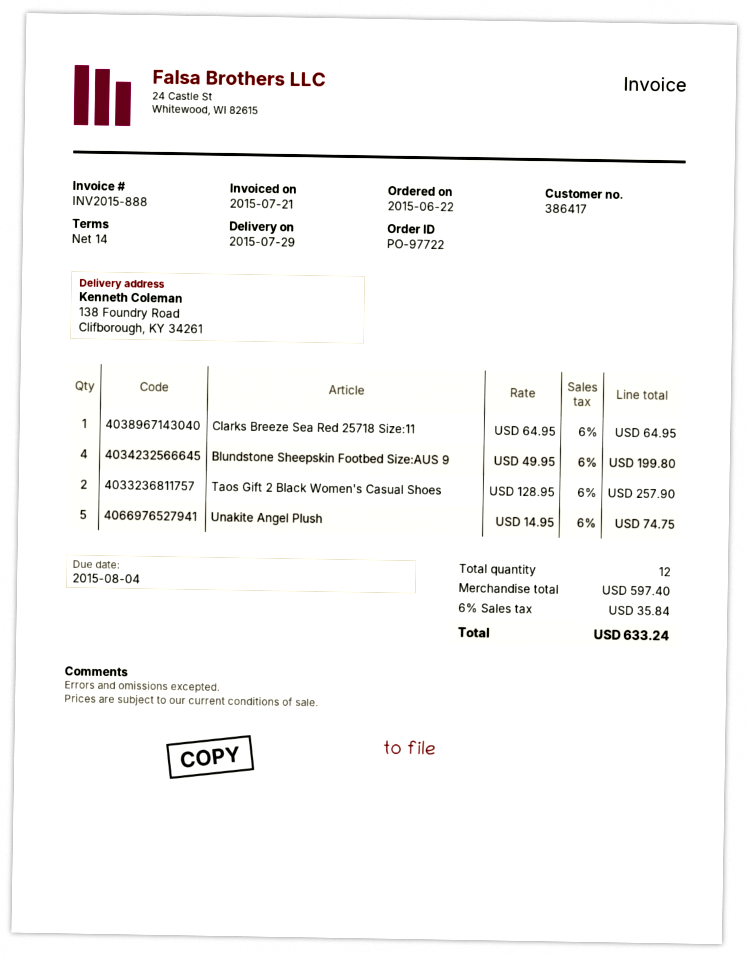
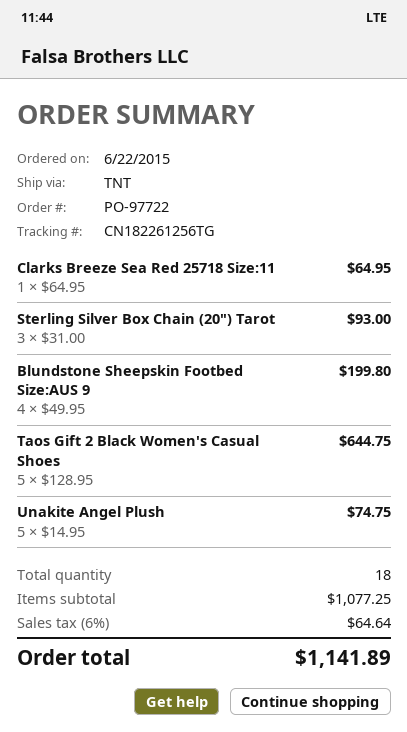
Taos Gift 2 Black Women's Casual Shoes: 2 x 128.95 = 257.90 -> 5 x 128.95 = 644.75
Sterling Silver Box Chain (20") Tarot: none -> 3 x 31.00 = 93.00
total quantity: 12 -> 18
subtotal: 597.40 -> 1077.25
tax: 6% = 35.84 -> 6% = 64.64
total: 633.24 -> 1141.89

